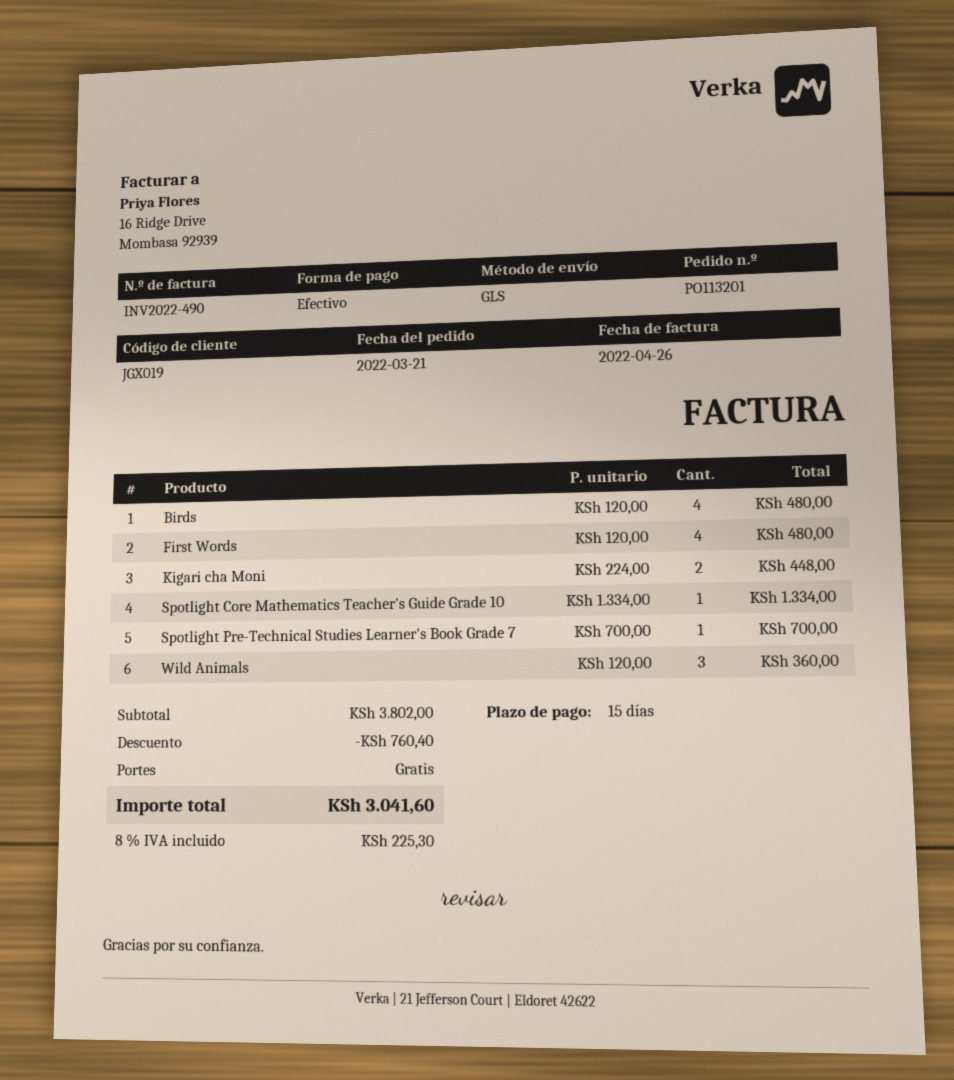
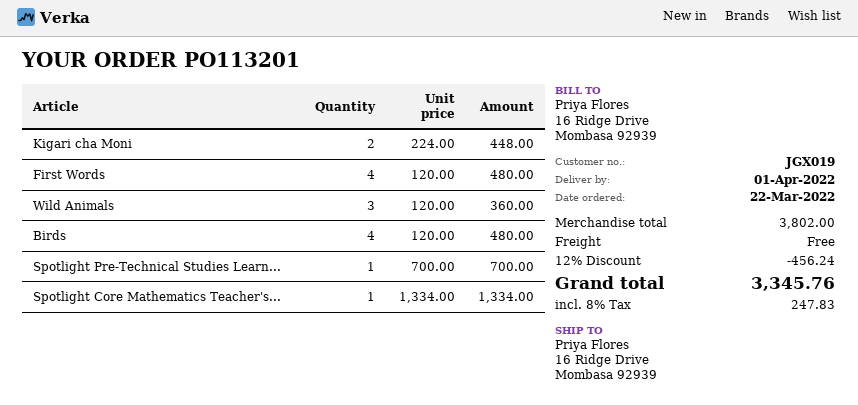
order date: 2022-03-21 -> 2022-03-22
discount: 760.40 -> 456.24
tax: 8% = 225.30 -> 8% = 247.83
total: 3041.60 -> 3345.76

